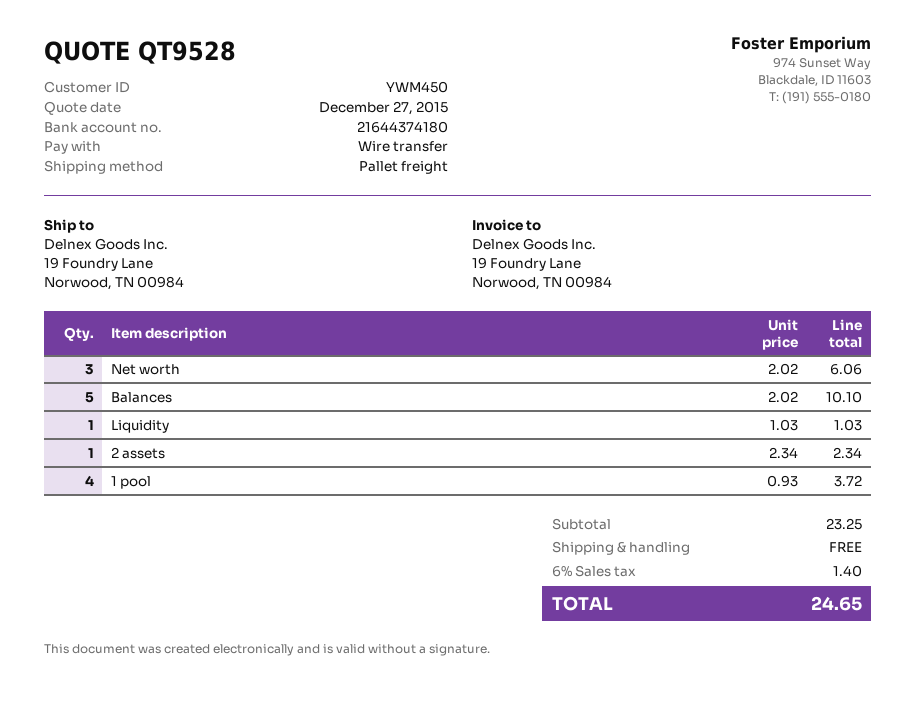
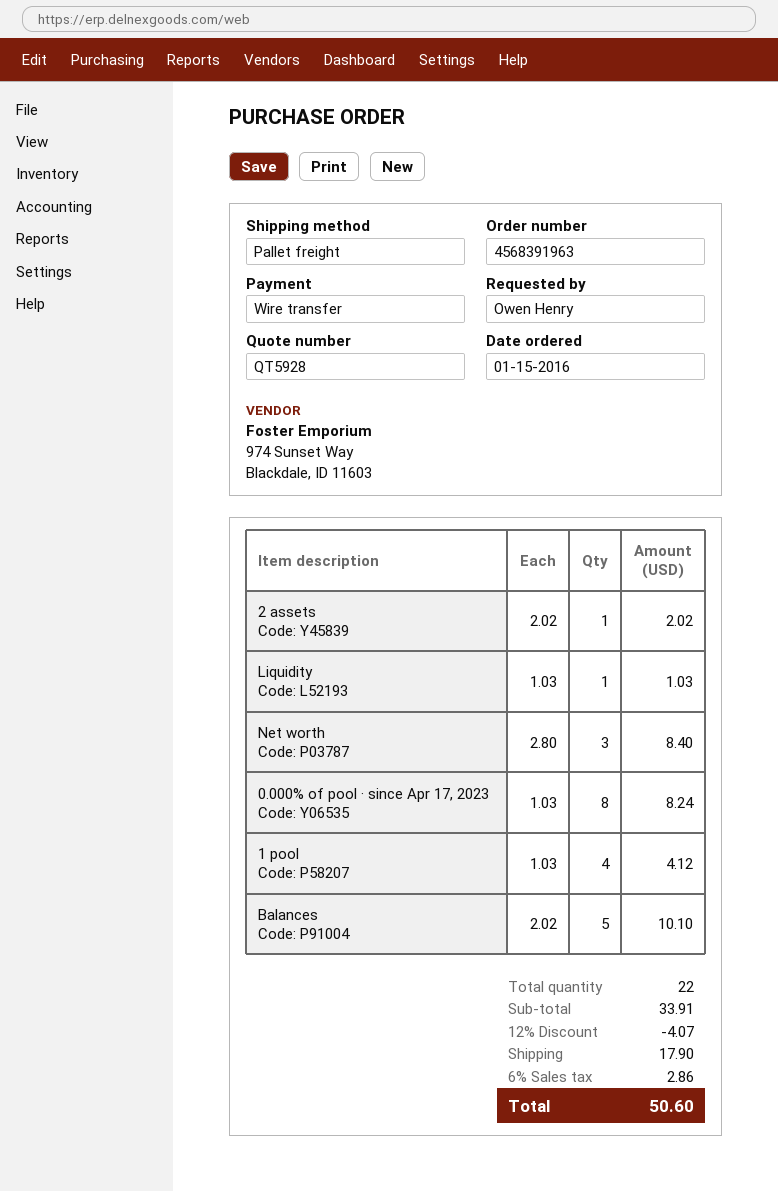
quote number: QT9528 -> QT5928
Net worth: 3 x 2.02 = 6.06 -> 3 x 2.80 = 8.40
2 assets: 1 x 2.34 = 2.34 -> 1 x 2.02 = 2.02
1 pool: 4 x 0.93 = 3.72 -> 4 x 1.03 = 4.12
0.000% of pool · since Apr 17, 2023: none -> 8 x 1.03 = 8.24
subtotal: 23.25 -> 33.91
discount: none -> 12% = 4.07
shipping: 0.00 -> 17.90
tax: 6% = 1.40 -> 6% = 2.86
total: 24.65 -> 50.60

